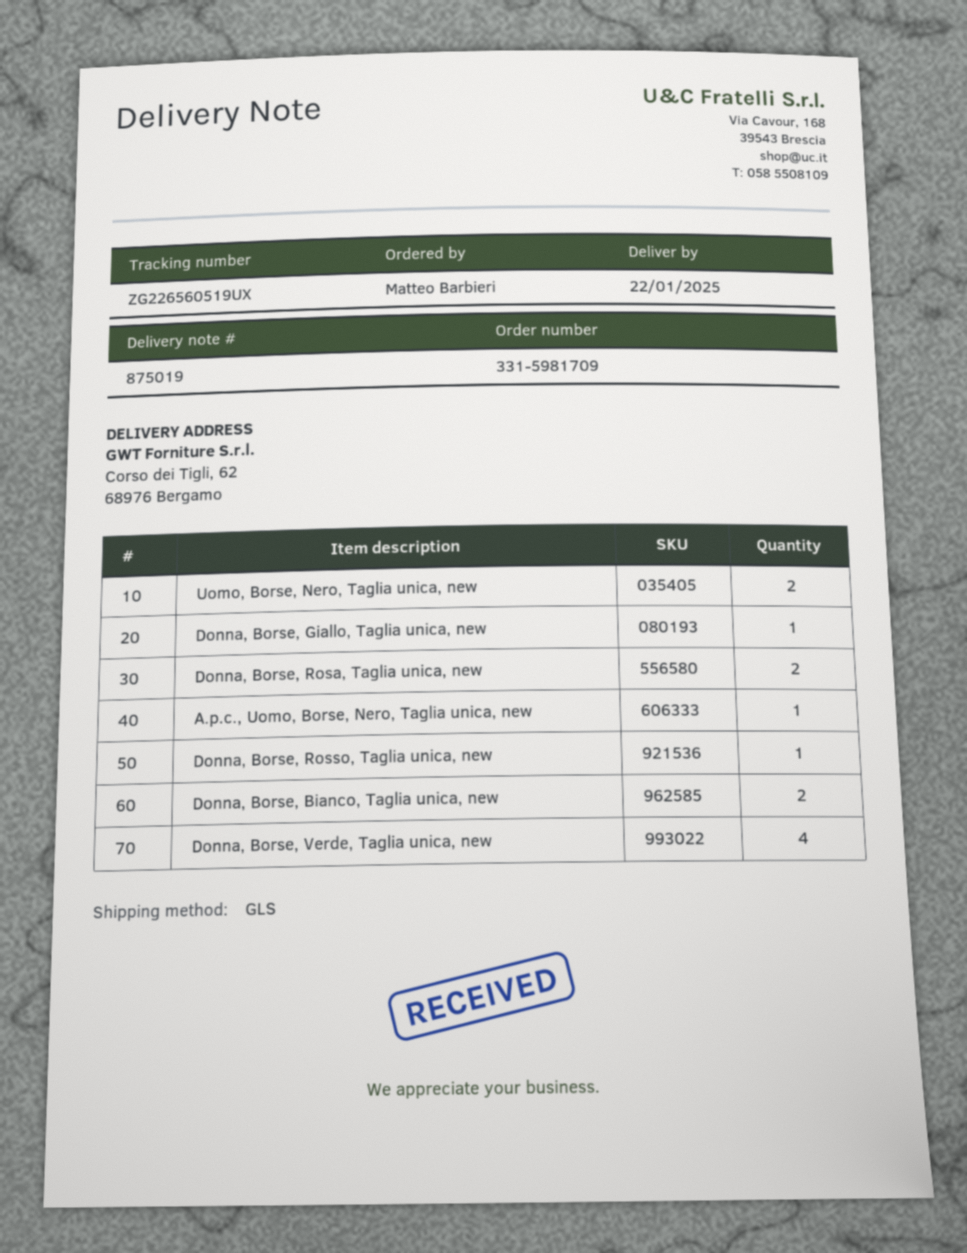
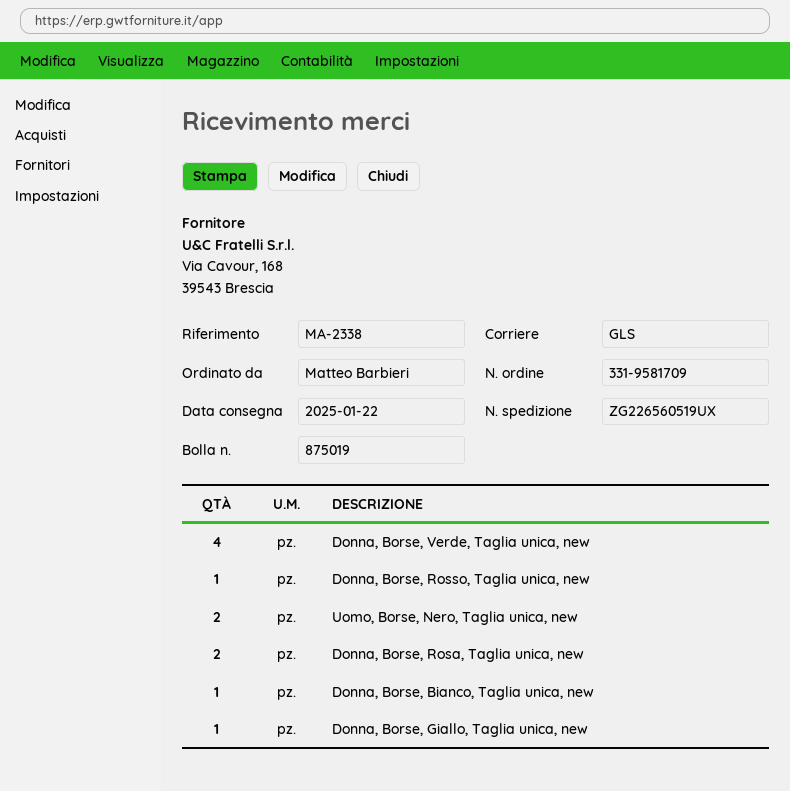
order number: 331-5981709 -> 331-9581709
A.p.c., Uomo, Borse, Nero, Taglia unica, new: 1 -> none
Donna, Borse, Bianco, Taglia unica, new: 2 -> 1

